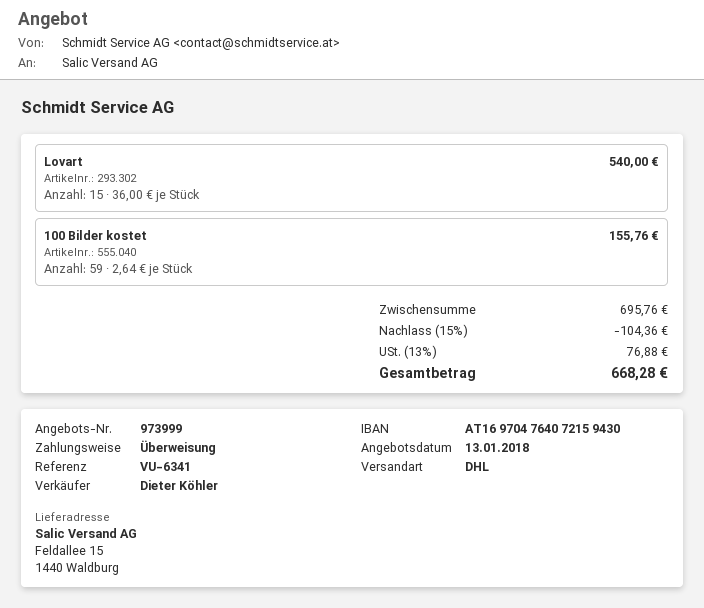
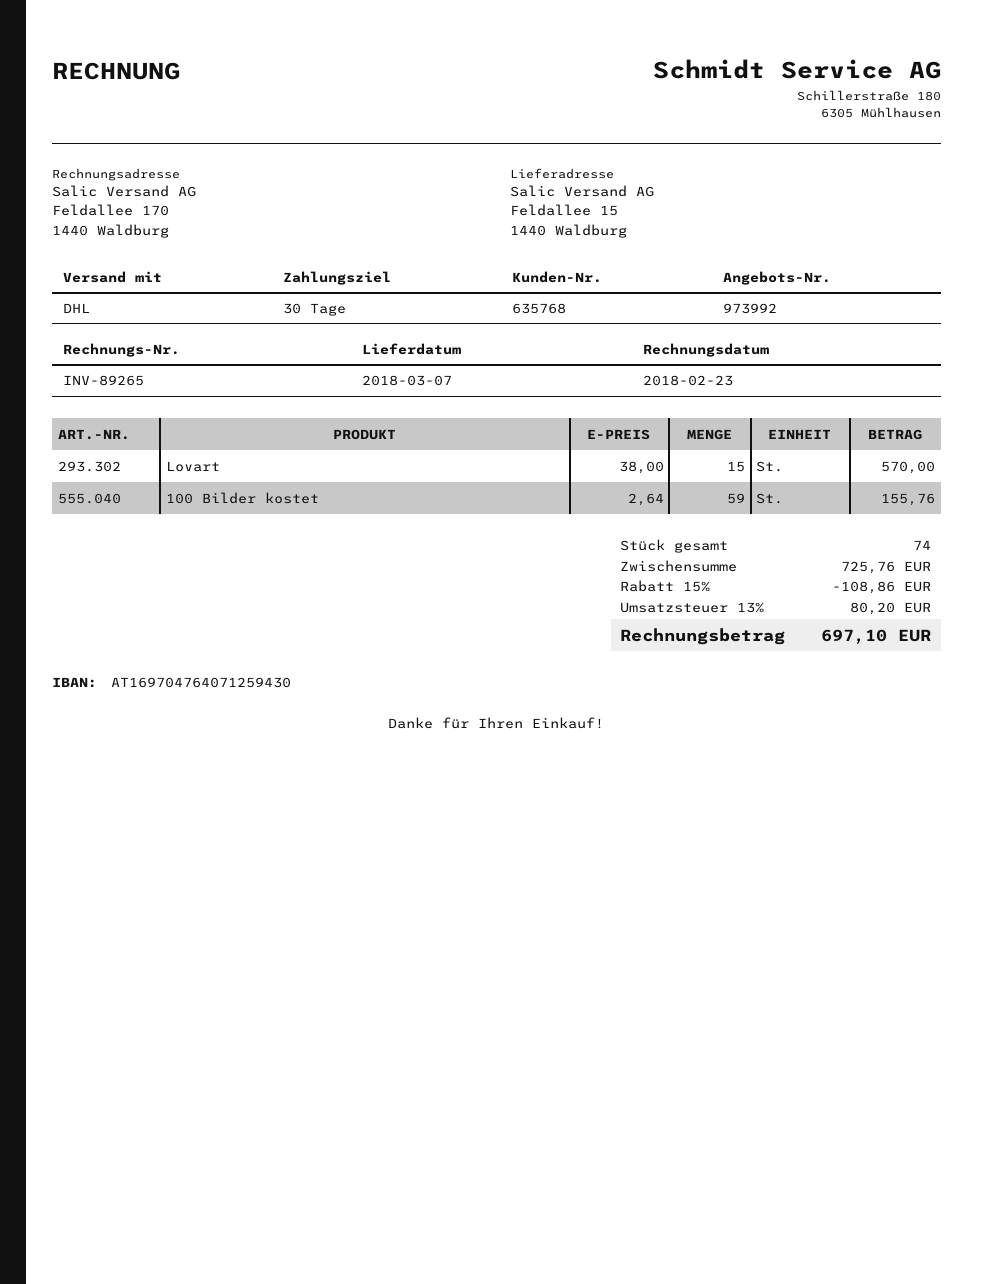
quote number: 973999 -> 973992
bank account: AT169704764072159430 -> AT169704764071259430
Lovart: 15 x 36.00 = 540.00 -> 15 x 38.00 = 570.00
subtotal: 695.76 -> 725.76
discount: 15% = 104.36 -> 15% = 108.86
tax: 13% = 76.88 -> 13% = 80.20
total: 668.28 -> 697.10

